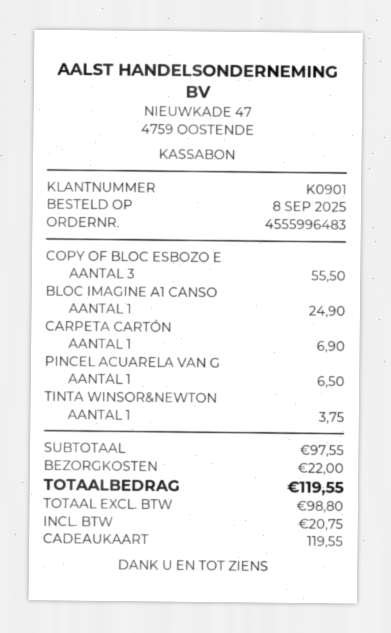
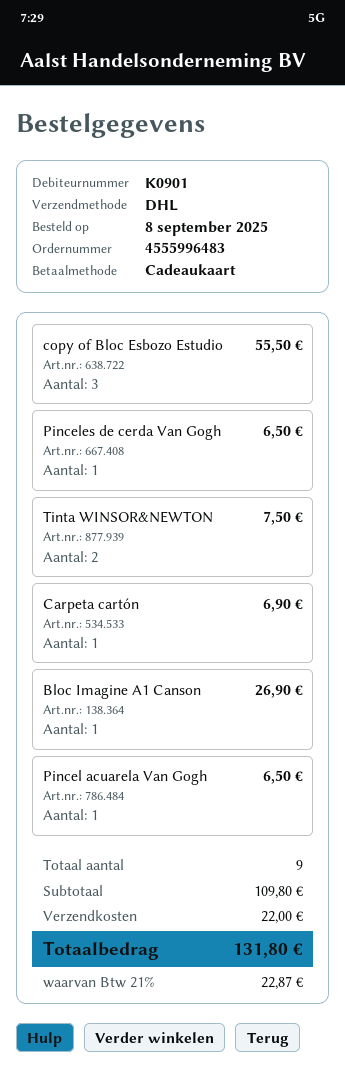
BLOC IMAGINE A1 CANSO: 1 for 24.90 -> 1 for 26.90
TINTA WINSOR&NEWTON: 1 for 3.75 -> 2 for 7.50
Pinceles de cerda Van Gogh: none -> 1 for 6.50
subtotal: 97.55 -> 109.80
tax: 20.75 -> 22.87
total: 119.55 -> 131.80

